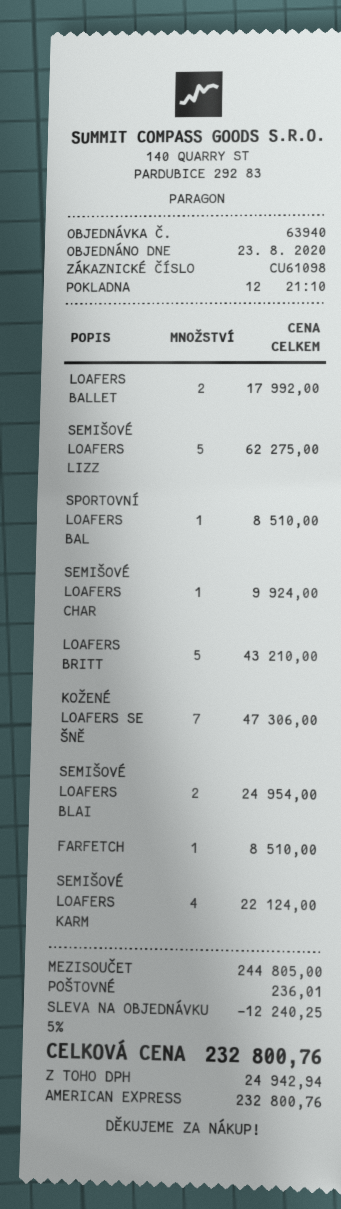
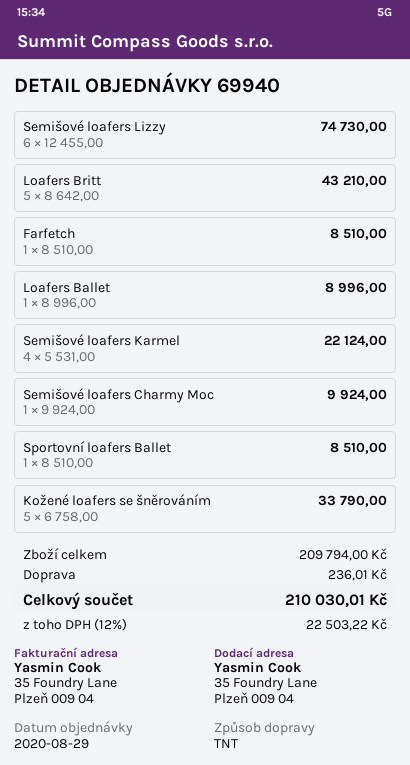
order number: 63940 -> 69940
order date: 2020-08-23 -> 2020-08-29
LOAFERS BALLET: 2 for 17992.00 -> 1 for 8996.00
SEMIŠOVÉ LOAFERS LIZZ: 5 for 62275.00 -> 6 for 74730.00
KOŽENÉ LOAFERS SE ŠNĚ: 7 for 47306.00 -> 5 for 33790.00
SEMIŠOVÉ LOAFERS BLAI: 2 for 24954.00 -> none
subtotal: 244805.00 -> 209794.00
discount: 5% = 12240.25 -> none
tax: 24942.94 -> 22503.22
total: 232800.76 -> 210030.01

